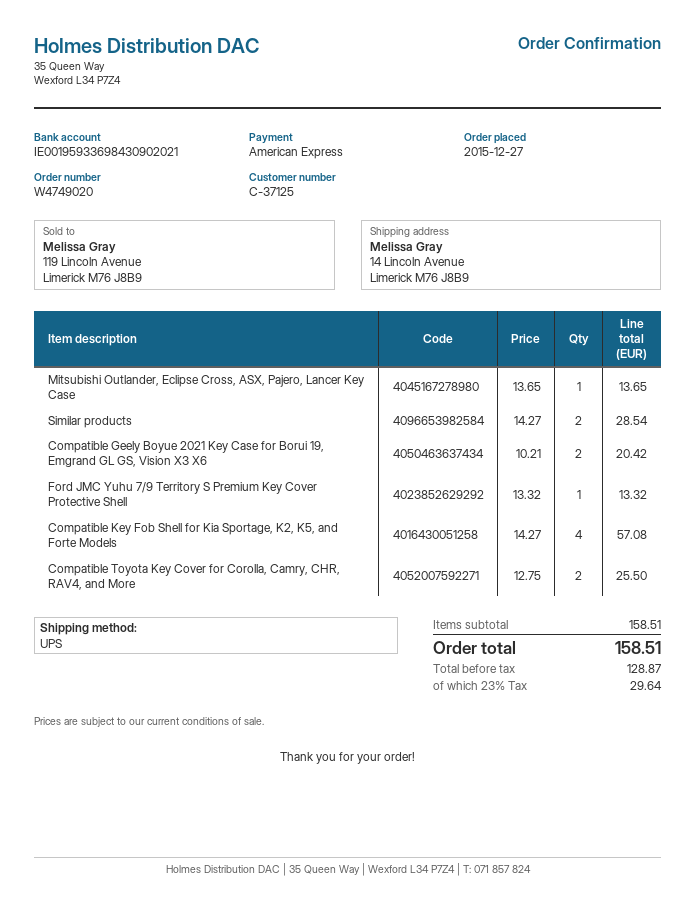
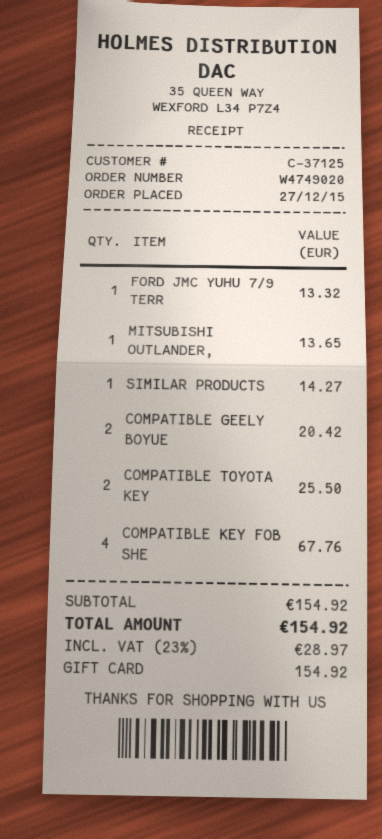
payment method: American Express -> gift card
Similar products: 2 for 28.54 -> 1 for 14.27
Compatible Key Fob Shell for Kia Sportage, K2, K5, and Forte Models: 4 for 57.08 -> 4 for 67.76
subtotal: 158.51 -> 154.92
tax: 23% = 29.64 -> 23% = 28.97
total: 158.51 -> 154.92

